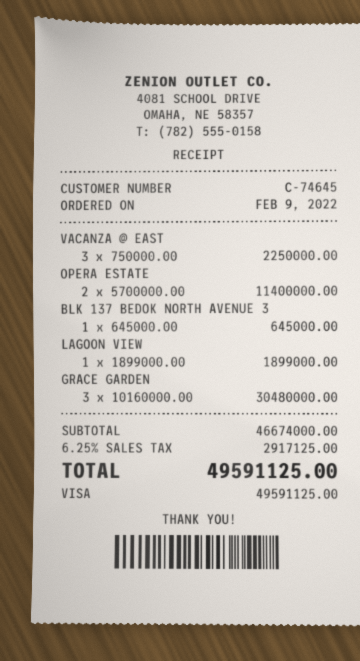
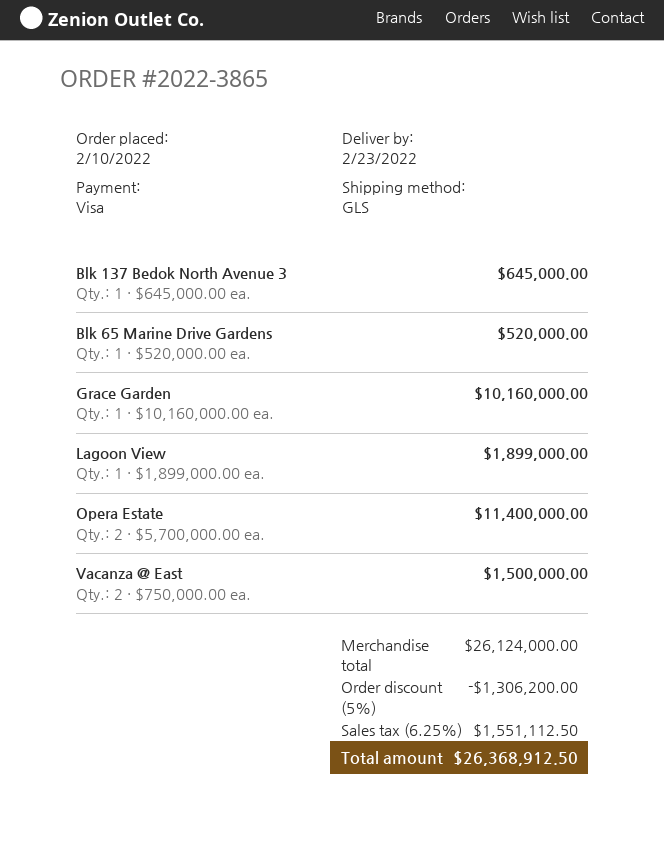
order date: 2022-02-09 -> 2022-02-10
VACANZA @ EAST: 3 x 750000.00 = 2250000.00 -> 2 x 750000.00 = 1500000.00
GRACE GARDEN: 3 x 10160000.00 = 30480000.00 -> 1 x 10160000.00 = 10160000.00
Blk 65 Marine Drive Gardens: none -> 1 x 520000.00 = 520000.00
subtotal: 46674000.00 -> 26124000.00
discount: none -> 5% = 1306200.00
tax: 6.25% = 2917125.00 -> 6.25% = 1551112.50
total: 49591125.00 -> 26368912.50

